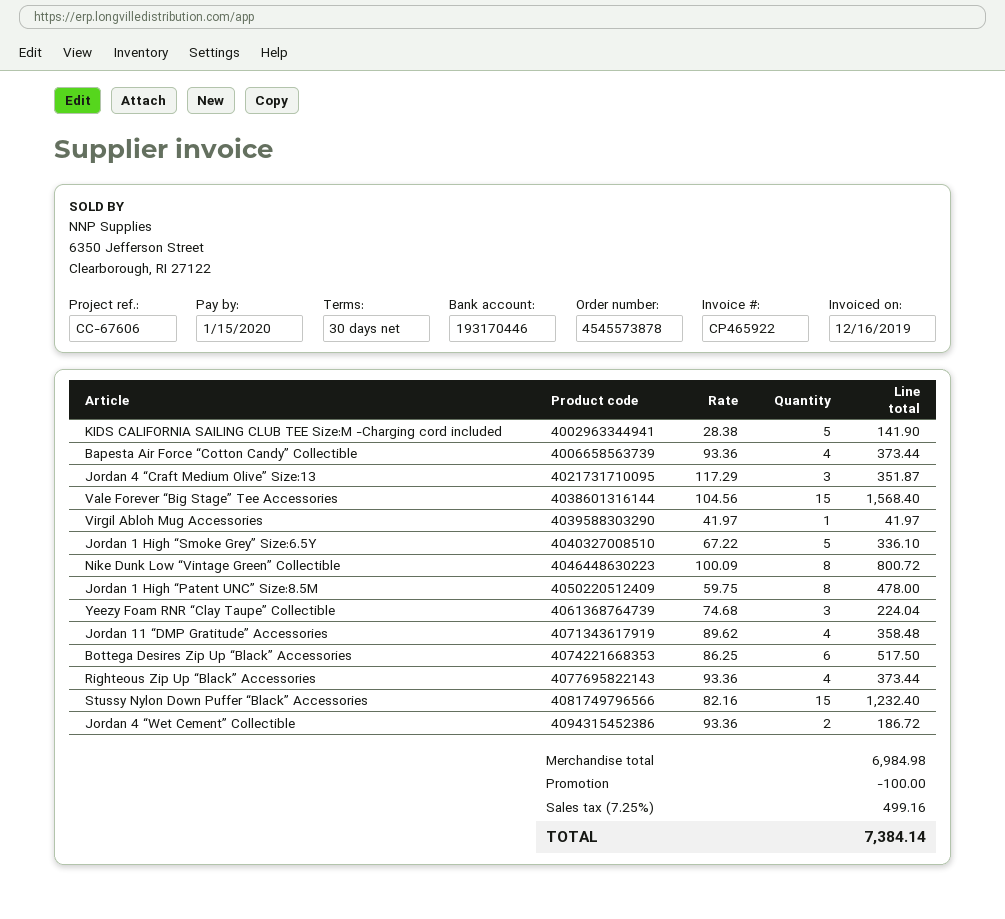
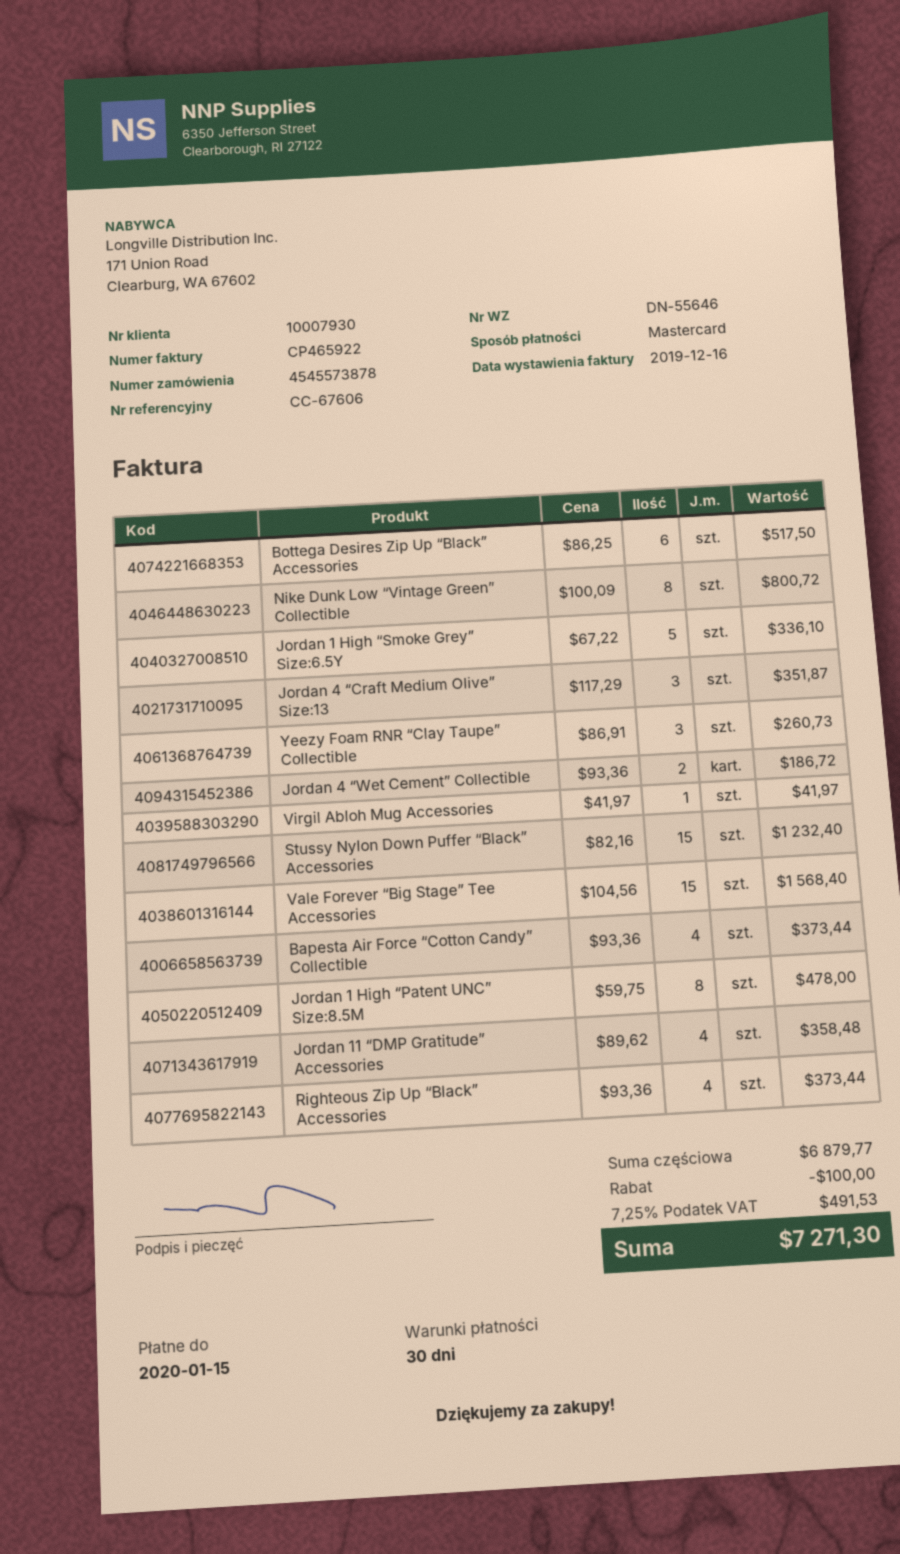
KIDS CALIFORNIA SAILING CLUB TEE Size:M -Charging cord included: 5 x 28.38 = 141.90 -> none
Yeezy Foam RNR “Clay Taupe” Collectible: 3 x 74.68 = 224.04 -> 3 x 86.91 = 260.73
subtotal: 6984.98 -> 6879.77
tax: 7.25% = 499.16 -> 7.25% = 491.53
total: 7384.14 -> 7271.30

